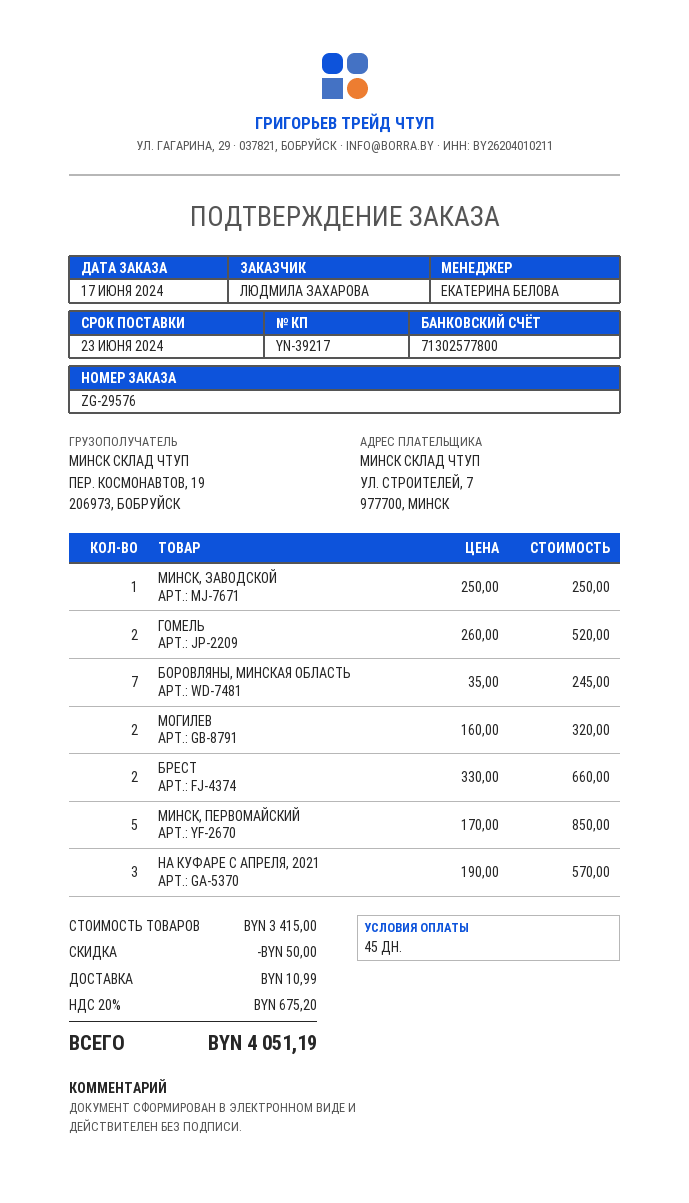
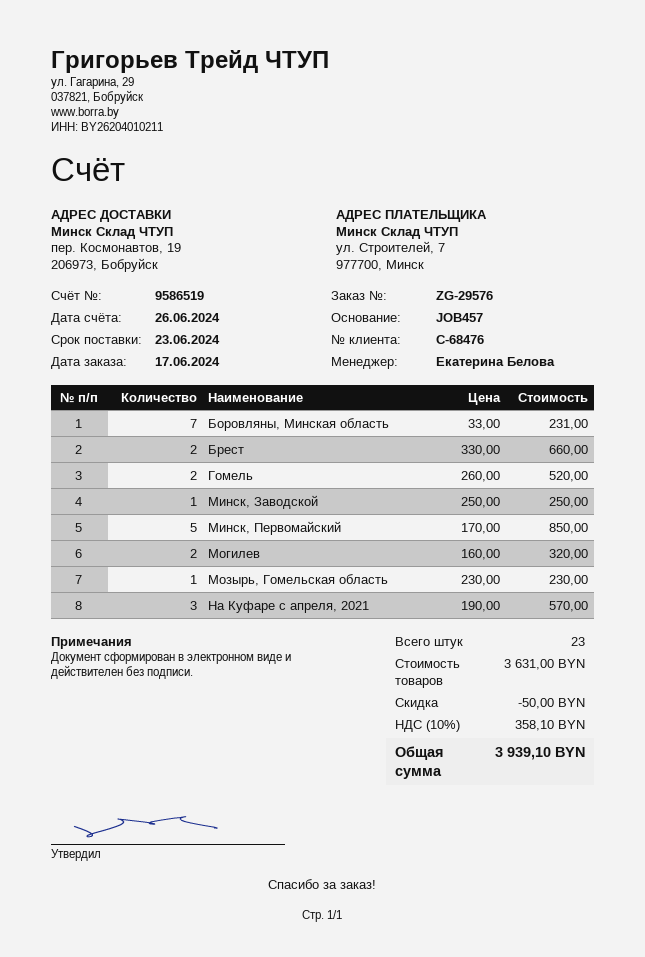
БОРОВЛЯНЫ, МИНСКАЯ ОБЛАСТЬ: 7 x 35.00 = 245.00 -> 7 x 33.00 = 231.00
Мозырь, Гомельская область: none -> 1 x 230.00 = 230.00
subtotal: 3415.00 -> 3631.00
shipping: 10.99 -> none
tax: 20% = 675.20 -> 10% = 358.10
total: 4051.19 -> 3939.10

